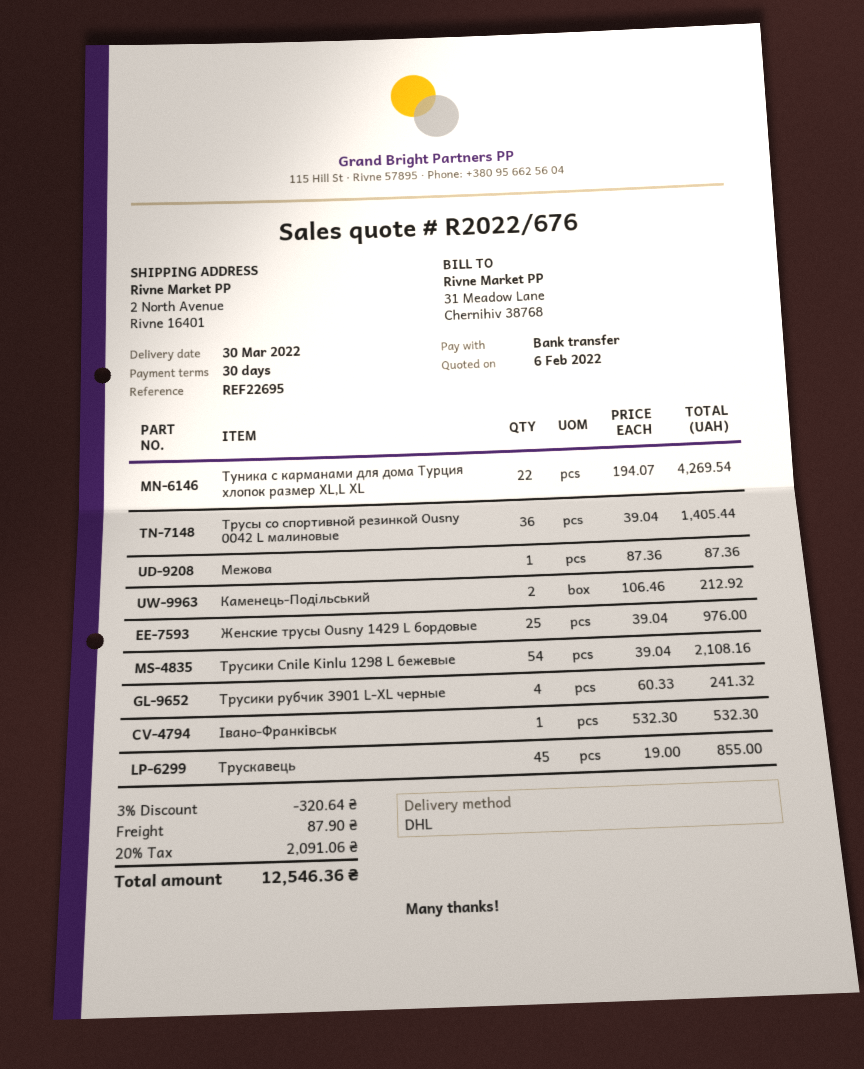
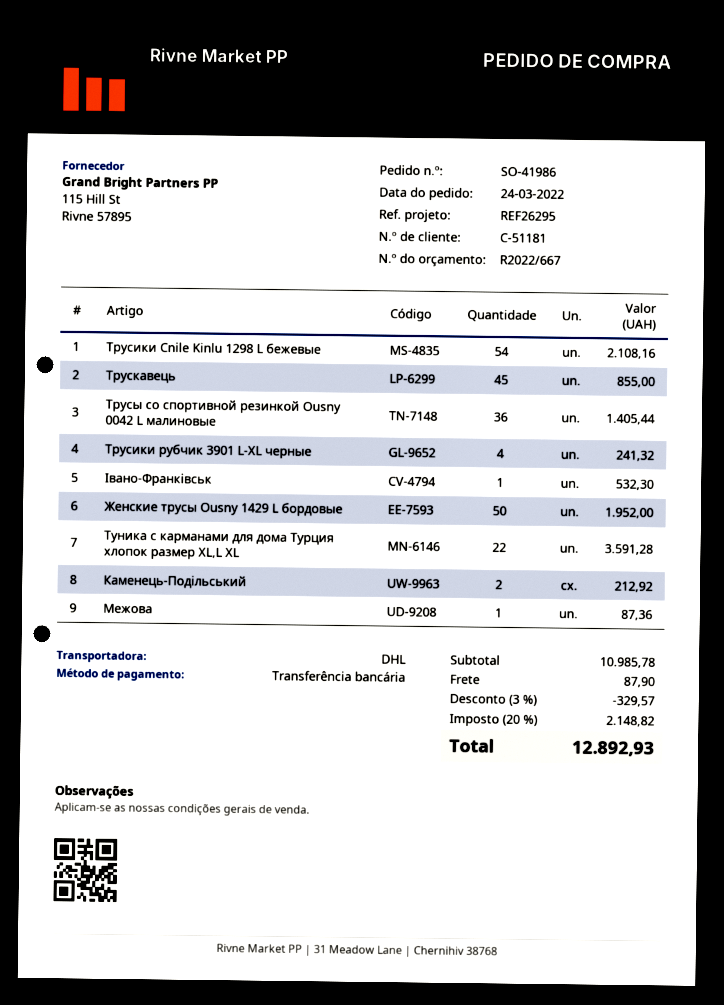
quote number: R2022/676 -> R2022/667
reference: REF22695 -> REF26295
Туника с карманами для дома Турция хлопок размер XL,L XL: 22 for 4269.54 -> 22 for 3591.28
Женские трусы Ousny 1429 L бордовые: 25 for 976.00 -> 50 for 1952.00
discount: 3% = 320.64 -> 3% = 329.57
tax: 20% = 2091.06 -> 20% = 2148.82
total: 12546.36 -> 12892.93

